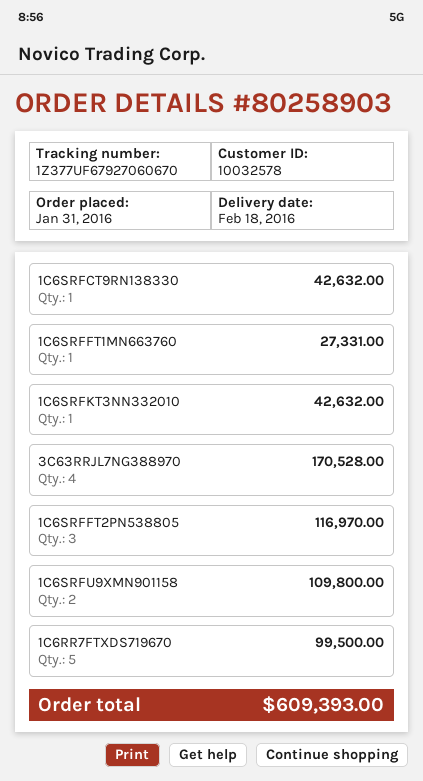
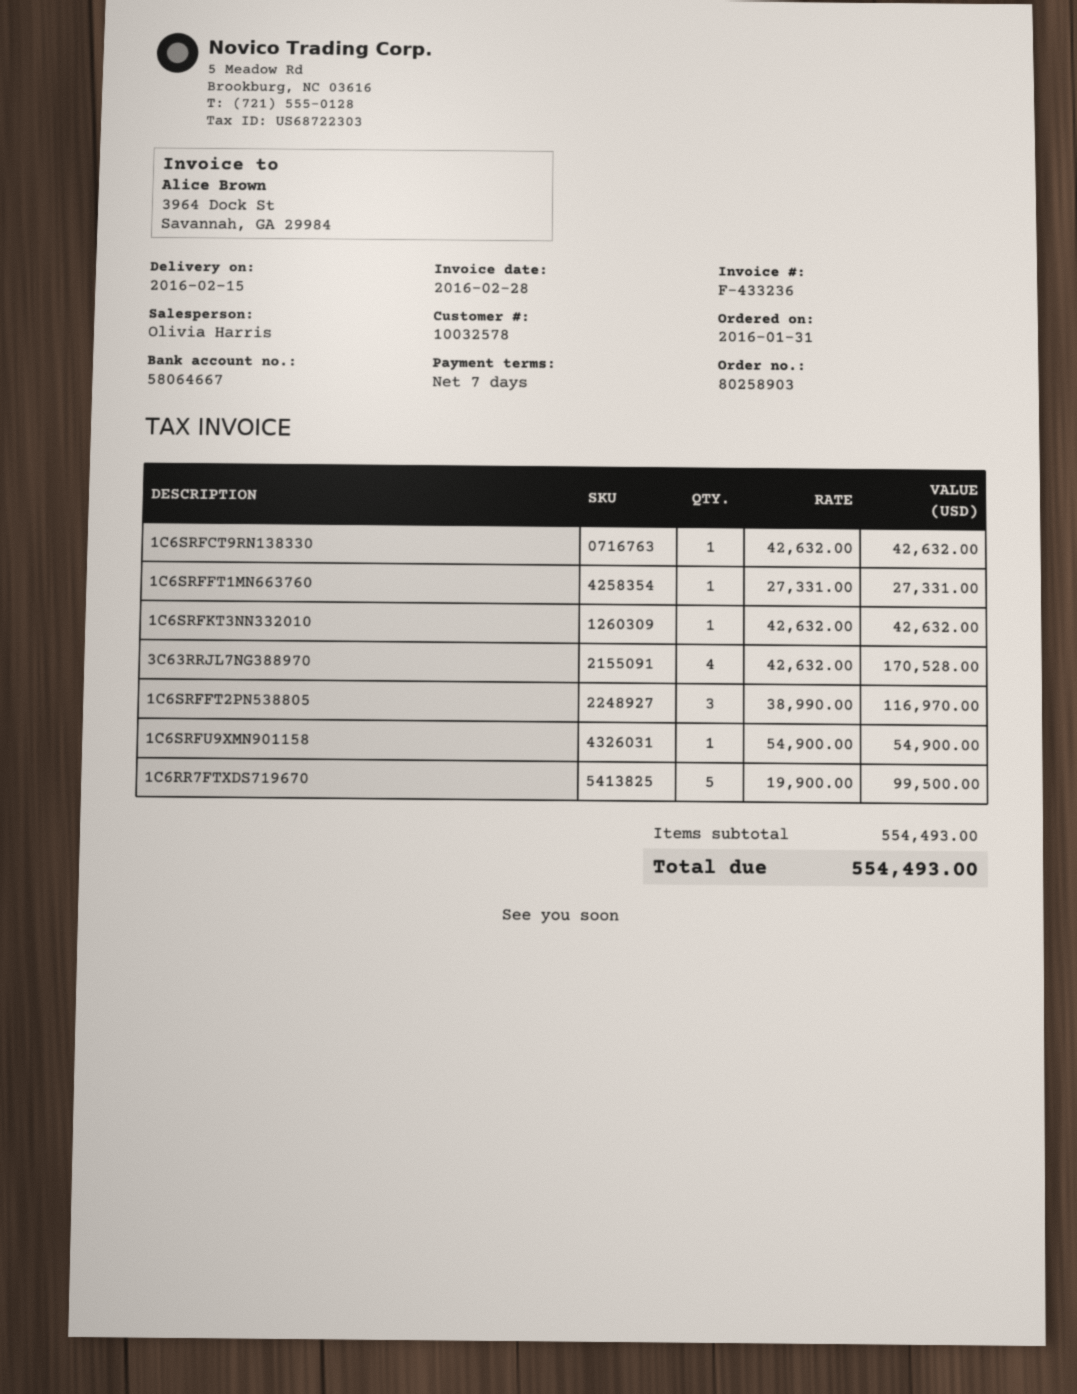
delivery date: 2016-02-18 -> 2016-02-15
1C6SRFU9XMN901158: 2 for 109800.00 -> 1 for 54900.00
total: 609393.00 -> 554493.00

